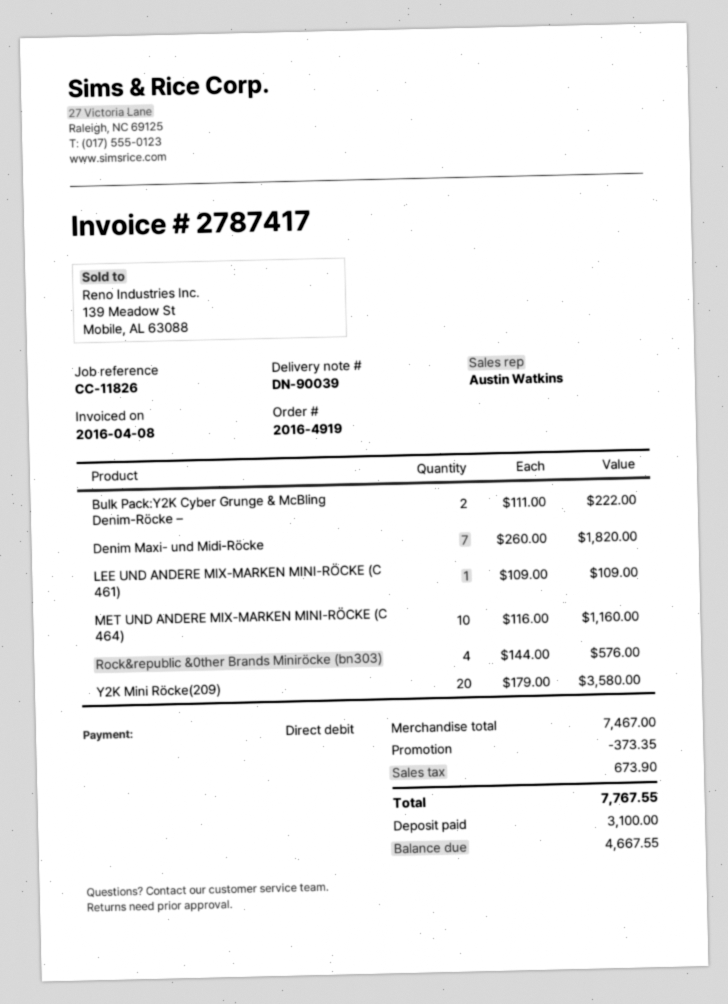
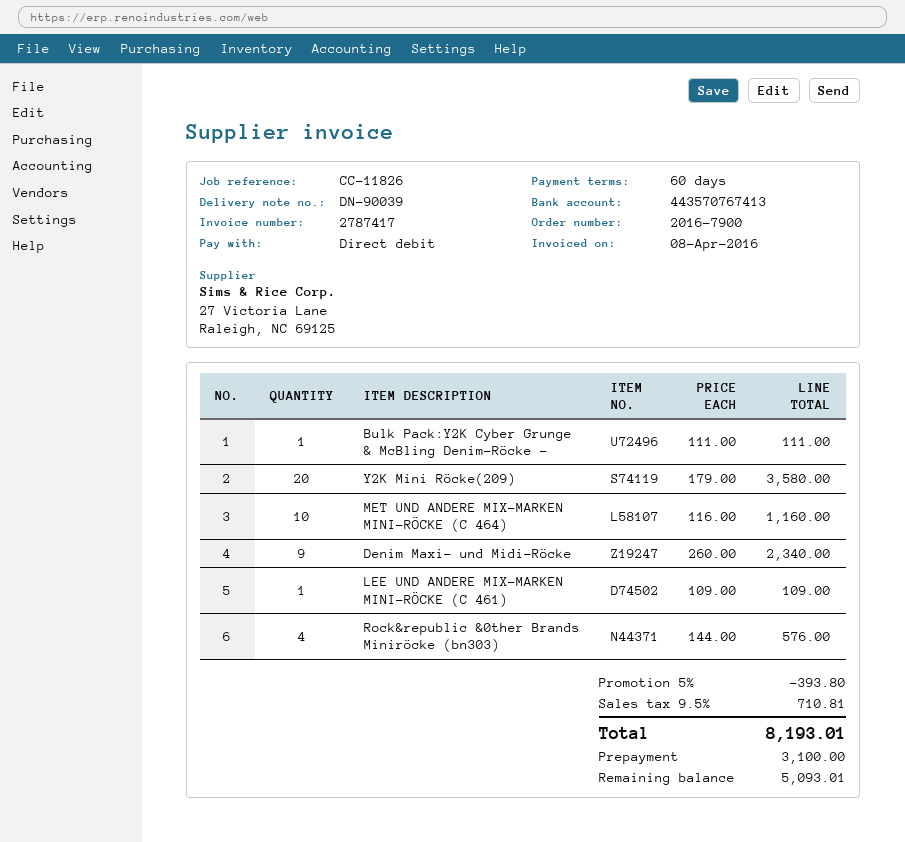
order number: 2016-4919 -> 2016-7900
Bulk Pack:Y2K Cyber Grunge & McBling Denim-Röcke –: 2 x 111.00 = 222.00 -> 1 x 111.00 = 111.00
Denim Maxi- und Midi-Röcke: 7 x 260.00 = 1820.00 -> 9 x 260.00 = 2340.00
discount: 373.35 -> 393.80
tax: 673.90 -> 710.81
total: 7767.55 -> 8193.01
balance: 4667.55 -> 5093.01

